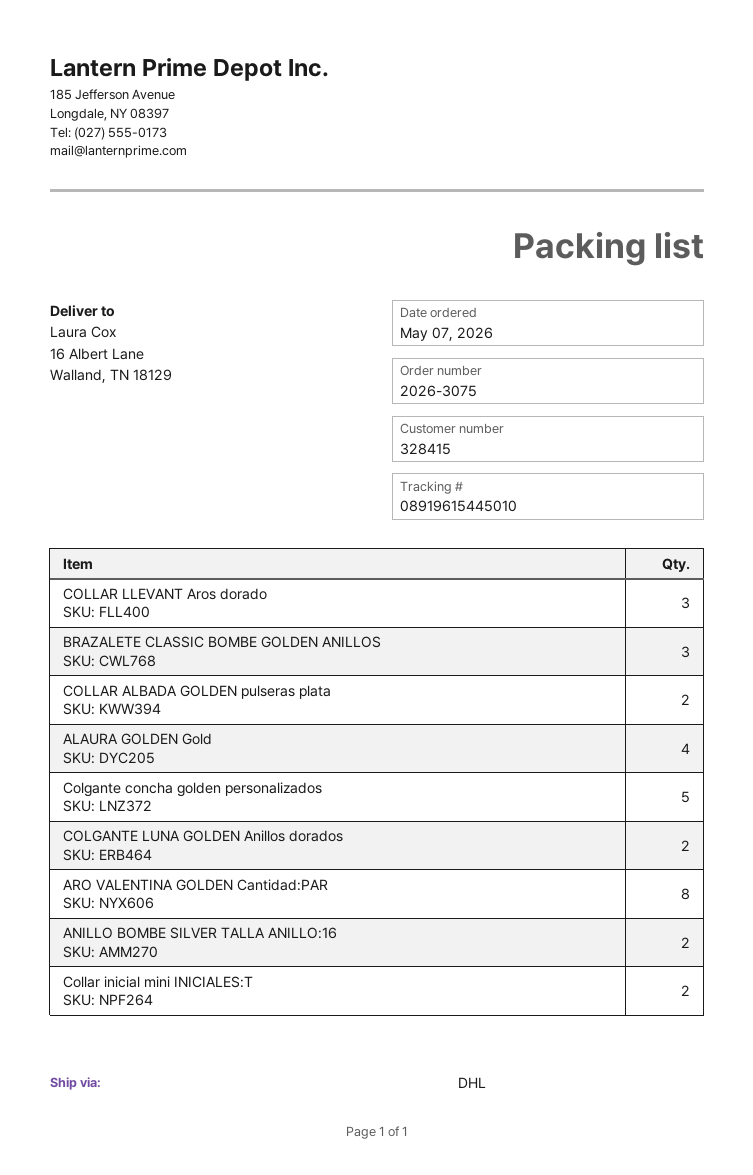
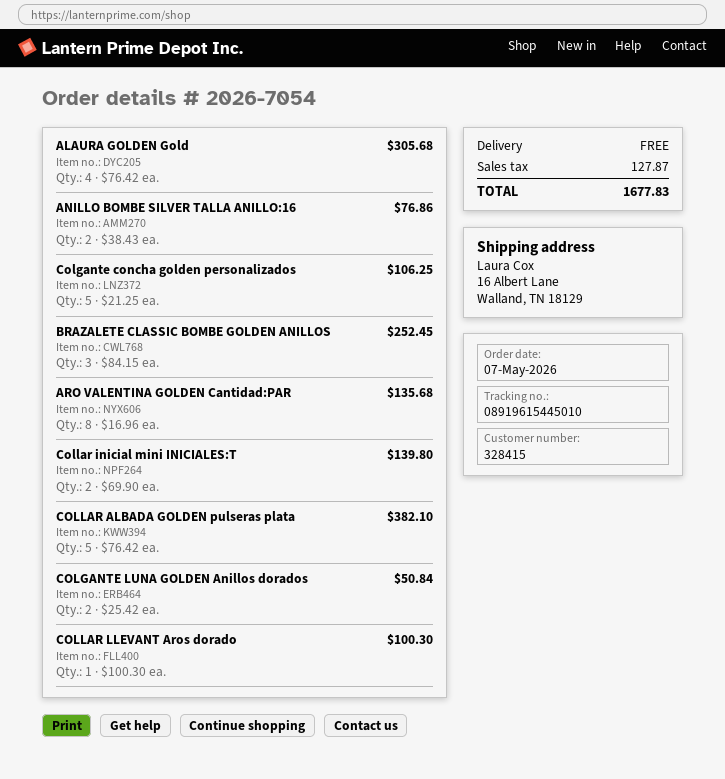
order number: 2026-3075 -> 2026-7054
COLLAR LLEVANT Aros dorado: 3 -> 1
COLLAR ALBADA GOLDEN pulseras plata: 2 -> 5

